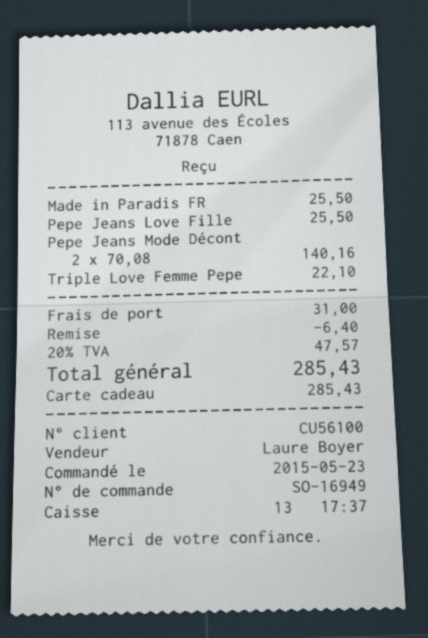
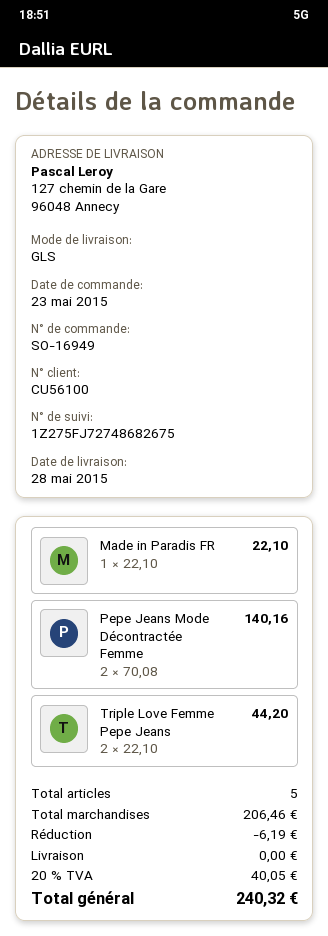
Made in Paradis FR: 1 x 25.50 = 25.50 -> 1 x 22.10 = 22.10
Pepe Jeans Love Fille: 1 x 25.50 = 25.50 -> none
Triple Love Femme Pepe: 1 x 22.10 = 22.10 -> 2 x 22.10 = 44.20
discount: 6.40 -> 6.19
shipping: 31.00 -> 0.00
tax: 20% = 47.57 -> 20% = 40.05
total: 285.43 -> 240.32

